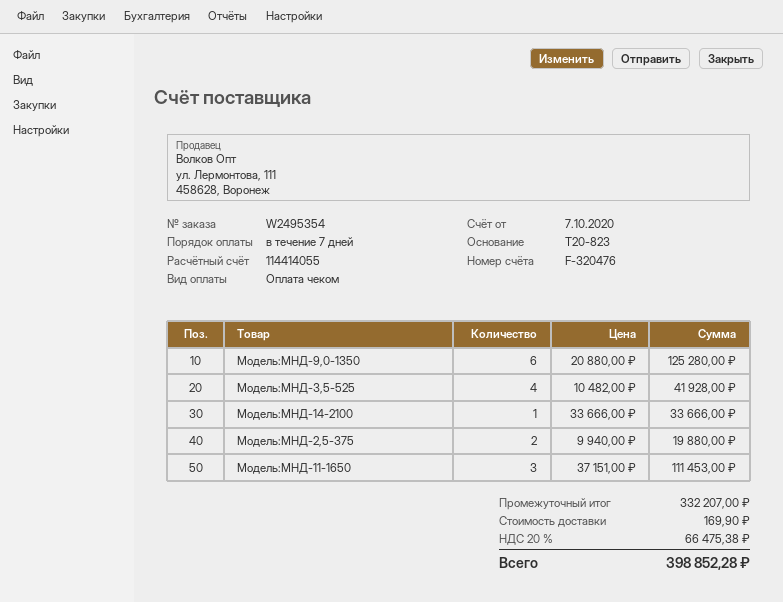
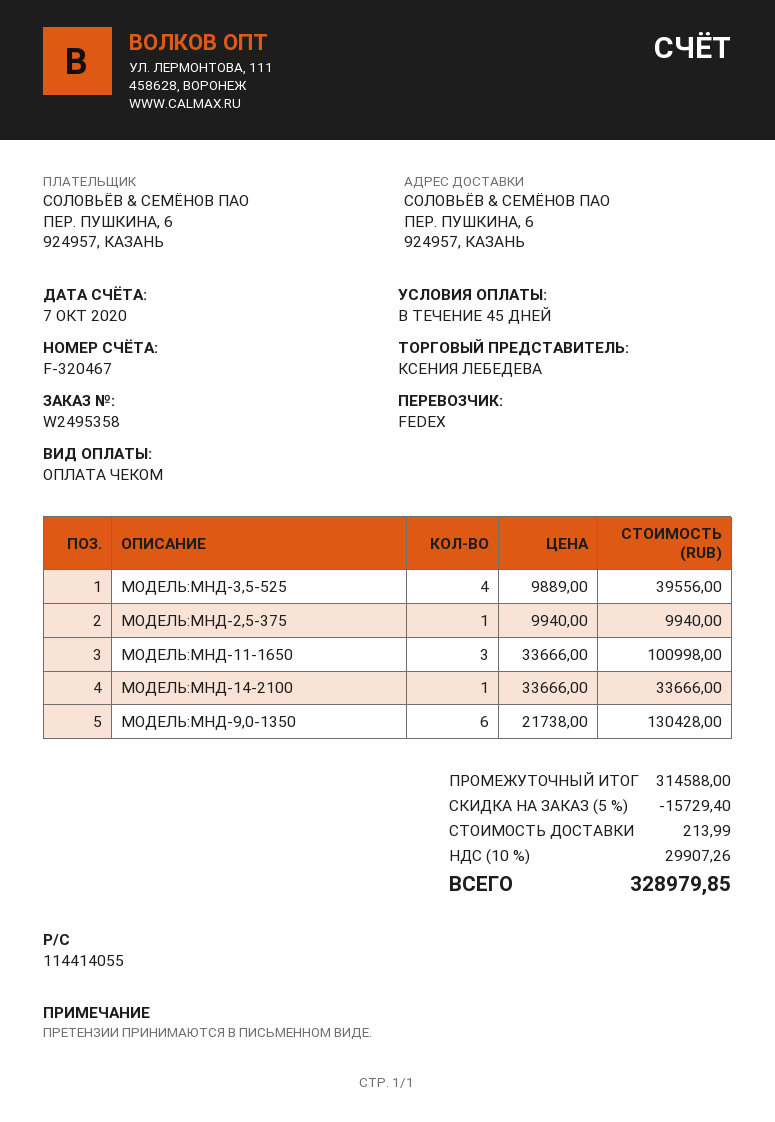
order number: W2495354 -> W2495358
invoice number: F-320476 -> F-320467
payment terms: 7 days -> 45 days
Модель:МНД-9,0-1350: 6 x 20880.00 = 125280.00 -> 6 x 21738.00 = 130428.00
Модель:МНД-3,5-525: 4 x 10482.00 = 41928.00 -> 4 x 9889.00 = 39556.00
Модель:МНД-2,5-375: 2 x 9940.00 = 19880.00 -> 1 x 9940.00 = 9940.00
Модель:МНД-11-1650: 3 x 37151.00 = 111453.00 -> 3 x 33666.00 = 100998.00
subtotal: 332207.00 -> 314588.00
discount: none -> 5% = 15729.40
shipping: 169.90 -> 213.99
tax: 20% = 66475.38 -> 10% = 29907.26
total: 398852.28 -> 328979.85

